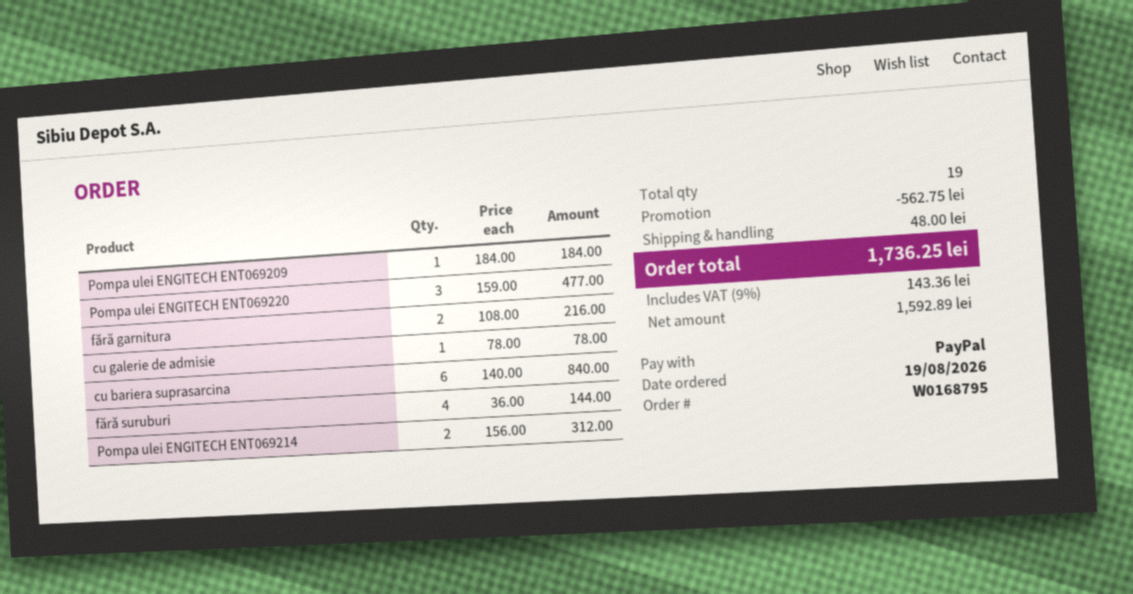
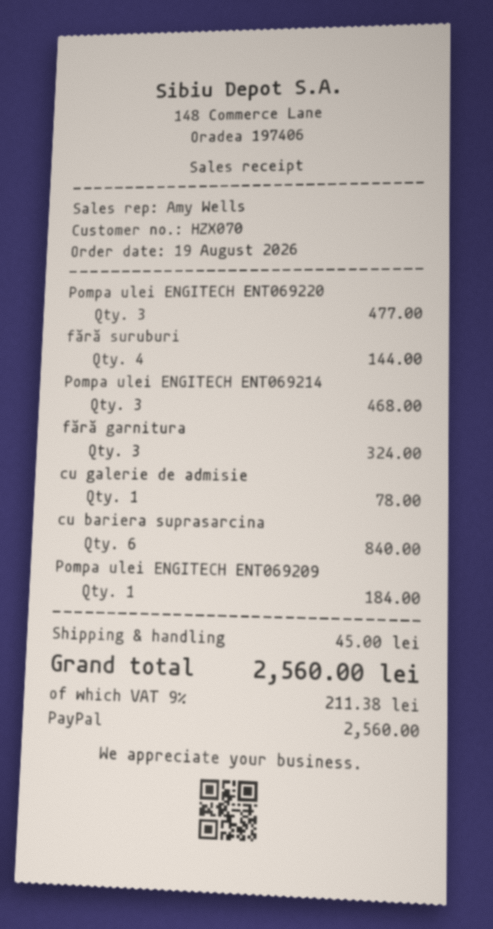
fără garnitura: 2 for 216.00 -> 3 for 324.00
Pompa ulei ENGITECH ENT069214: 2 for 312.00 -> 3 for 468.00
discount: 562.75 -> none
shipping: 48.00 -> 45.00
tax: 9% = 143.36 -> 9% = 211.38
total: 1736.25 -> 2560.00

